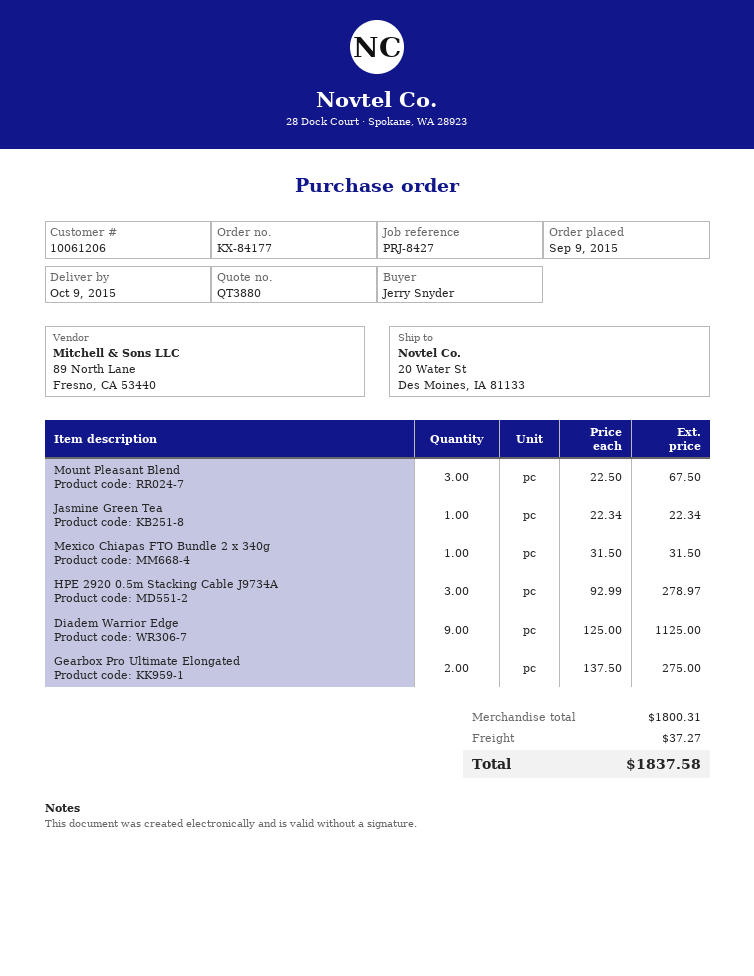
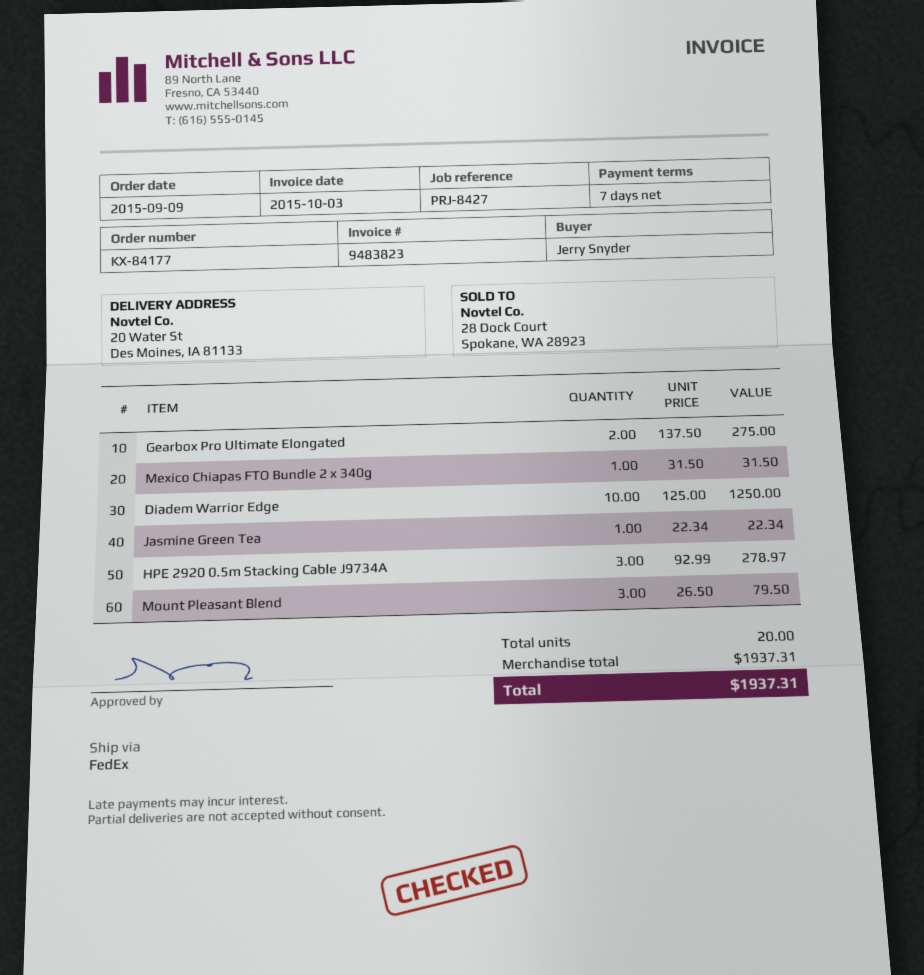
Mount Pleasant Blend: 3 x 22.50 = 67.50 -> 3 x 26.50 = 79.50
Diadem Warrior Edge: 9 x 125.00 = 1125.00 -> 10 x 125.00 = 1250.00
subtotal: 1800.31 -> 1937.31
shipping: 37.27 -> none
total: 1837.58 -> 1937.31

